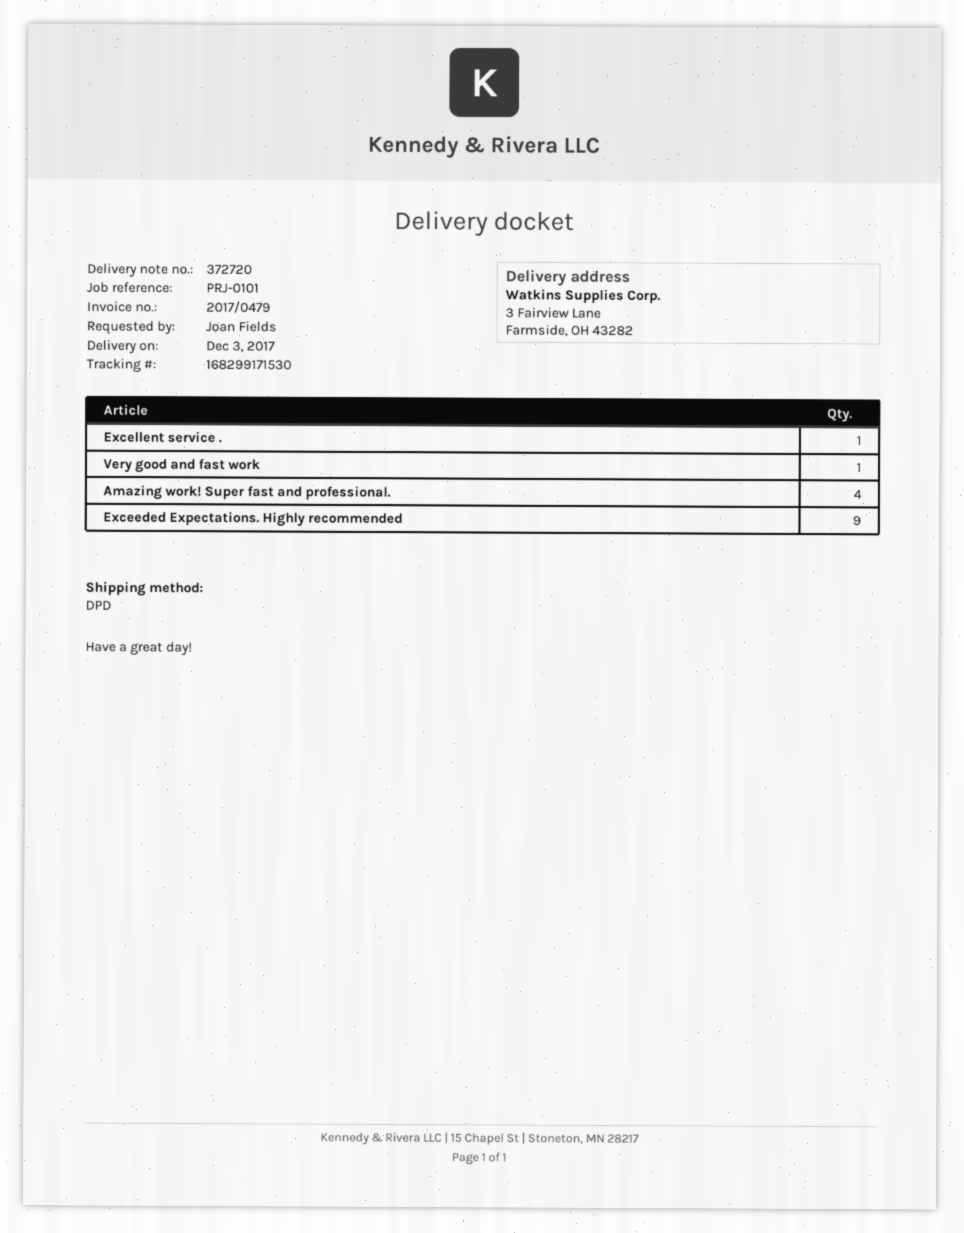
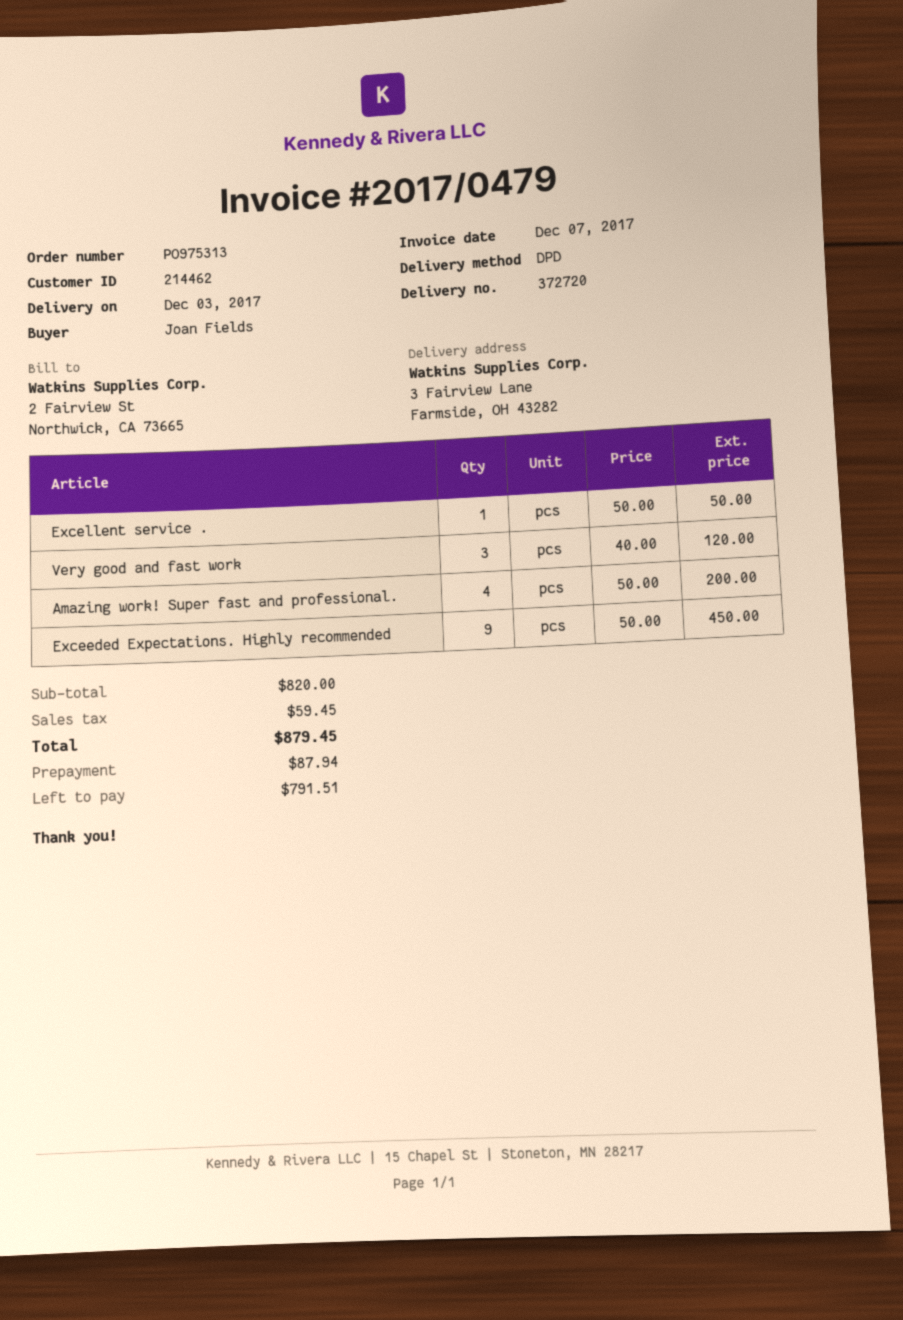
Very good and fast work: 1 -> 3

